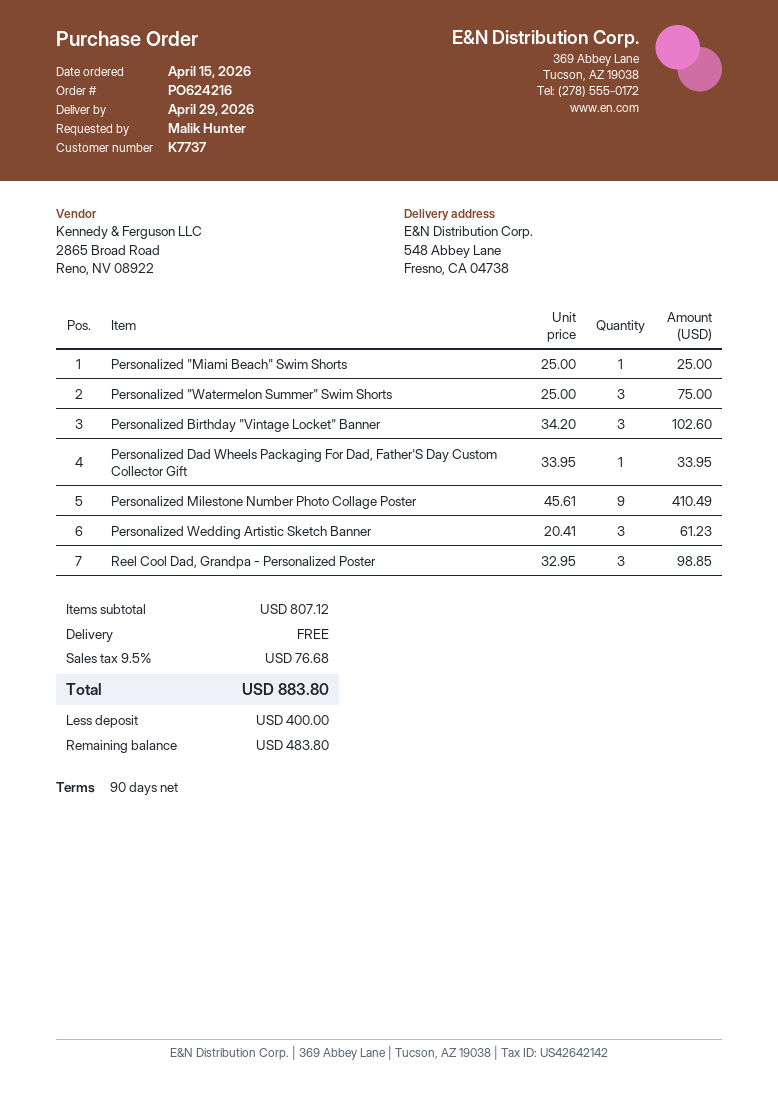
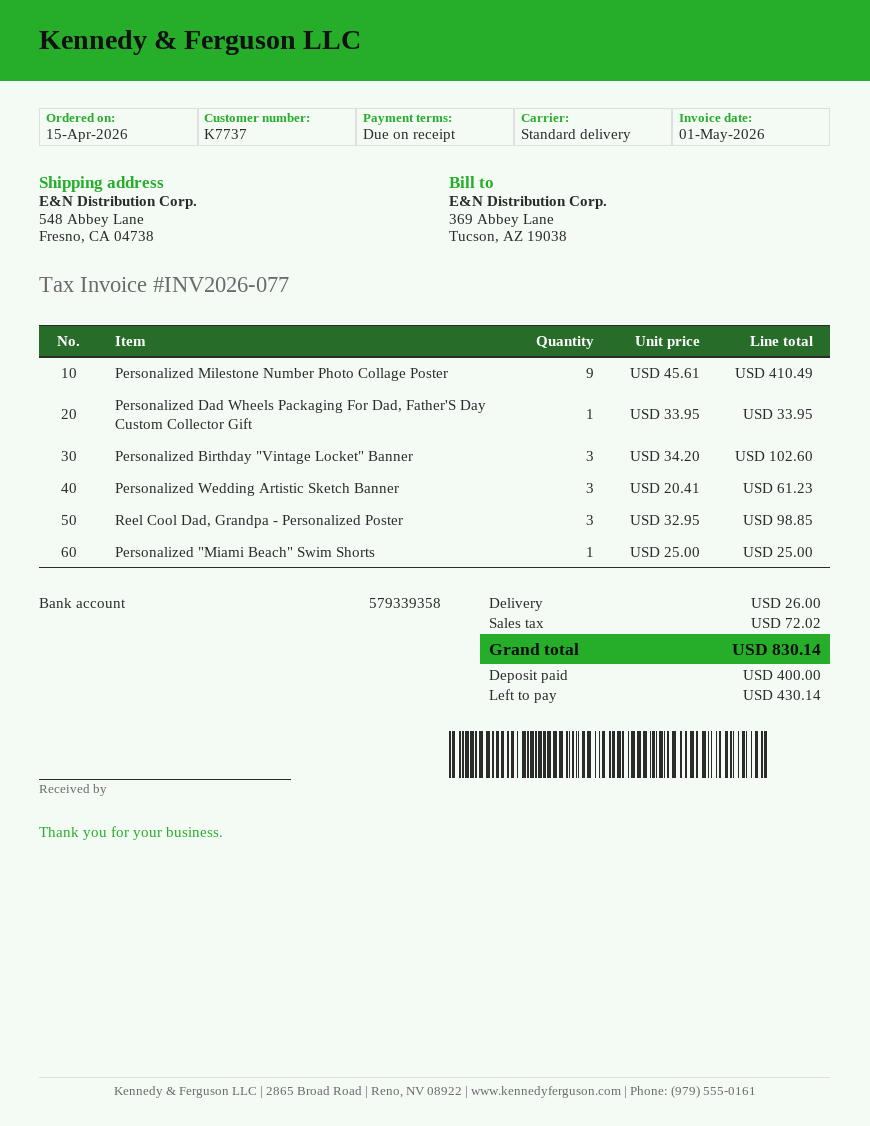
payment terms: 90 days -> on receipt
Personalized "Watermelon Summer" Swim Shorts: 3 x 25.00 = 75.00 -> none
shipping: 0.00 -> 26.00
tax: 76.68 -> 72.02
total: 883.80 -> 830.14
balance: 483.80 -> 430.14

